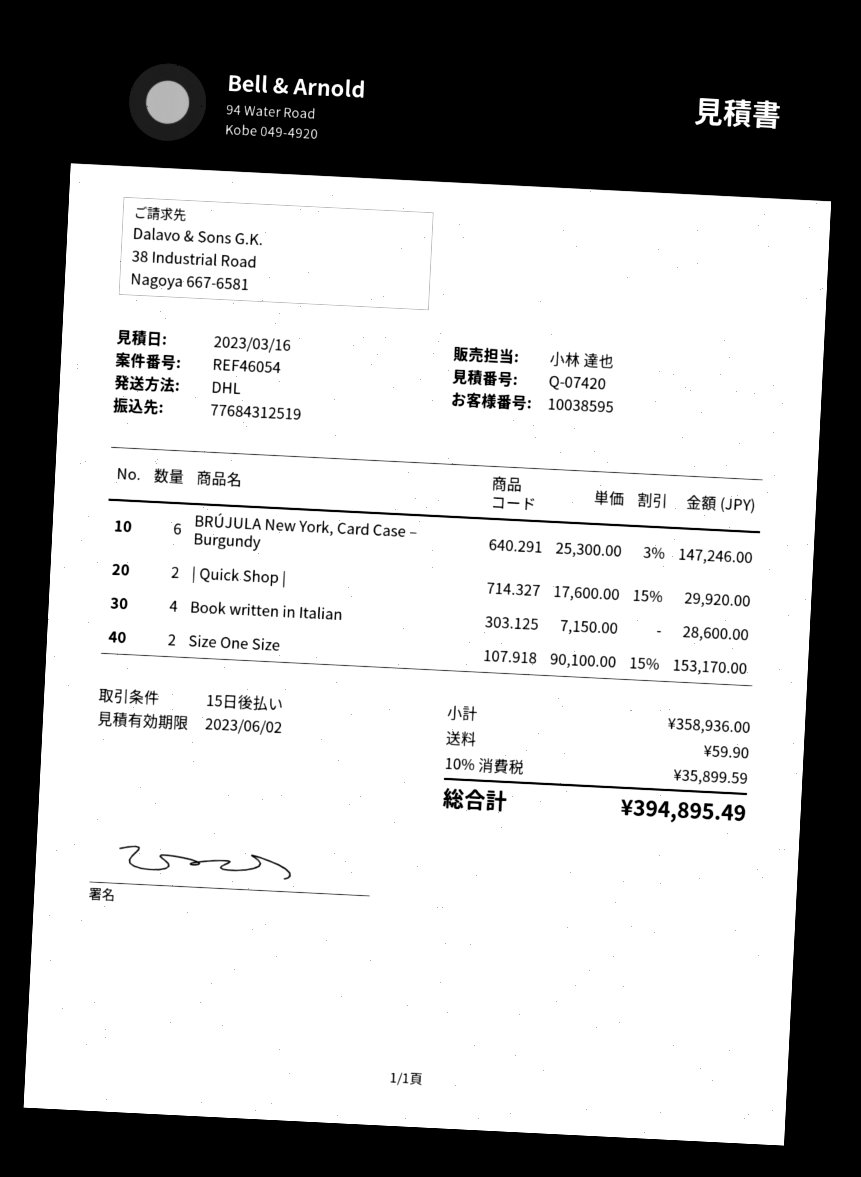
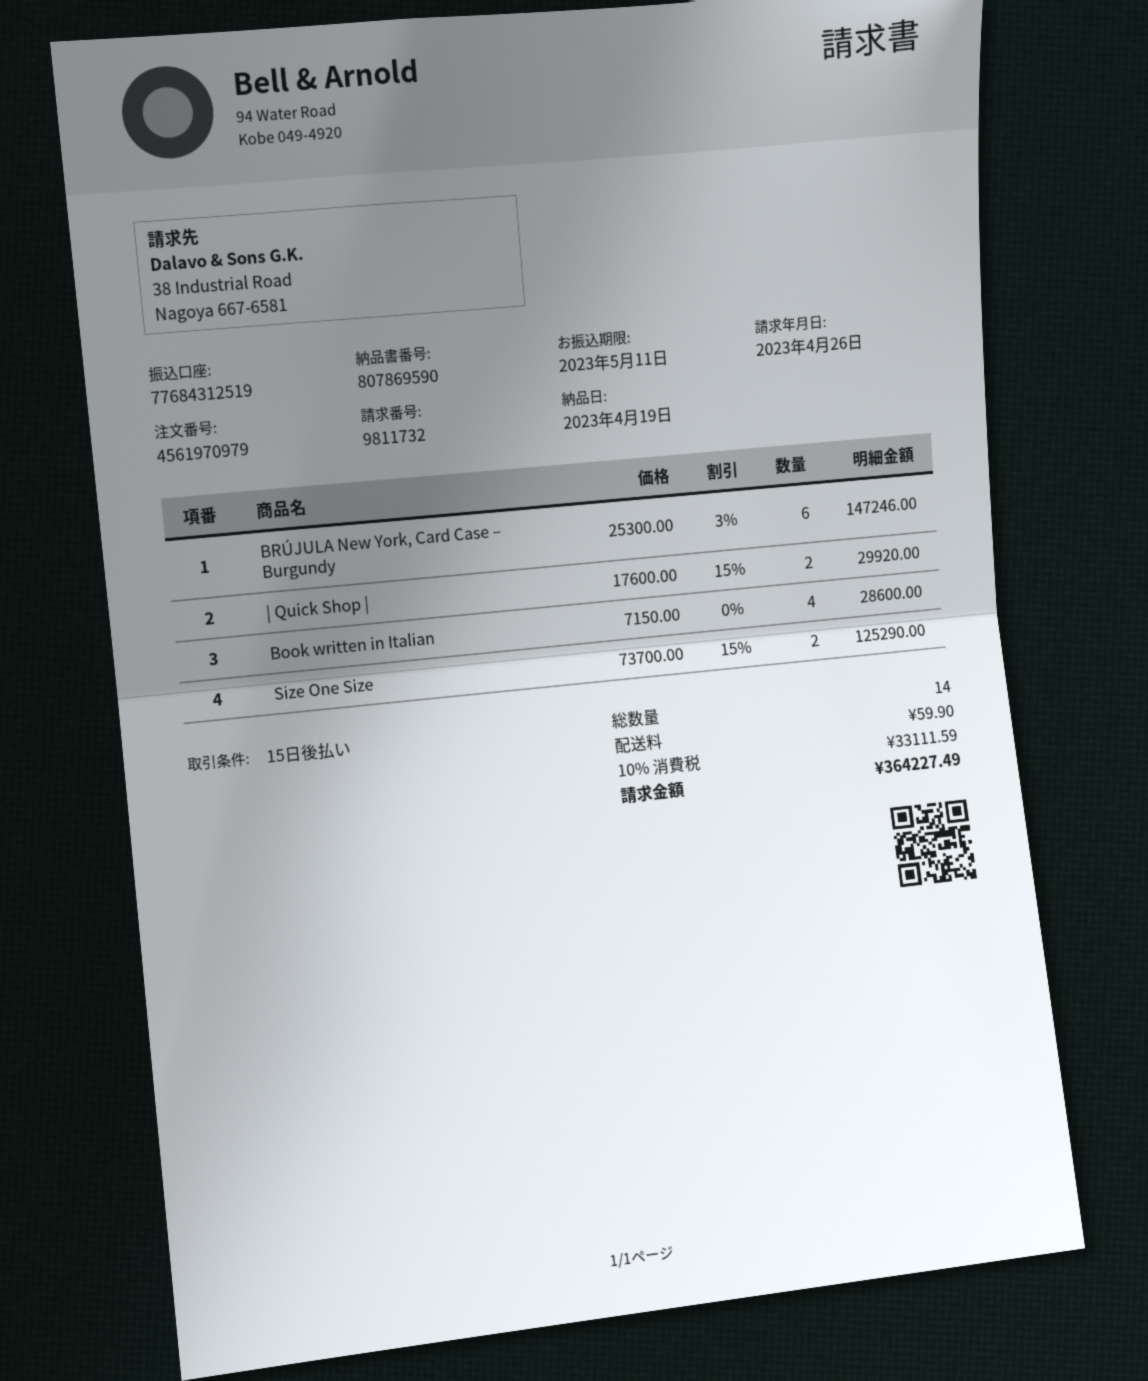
Size One Size: 2 x 90100.00 - 15% = 153170.00 -> 2 x 73700.00 - 15% = 125290.00
tax: 10% = 35899.59 -> 10% = 33111.59
total: 394895.49 -> 364227.49

